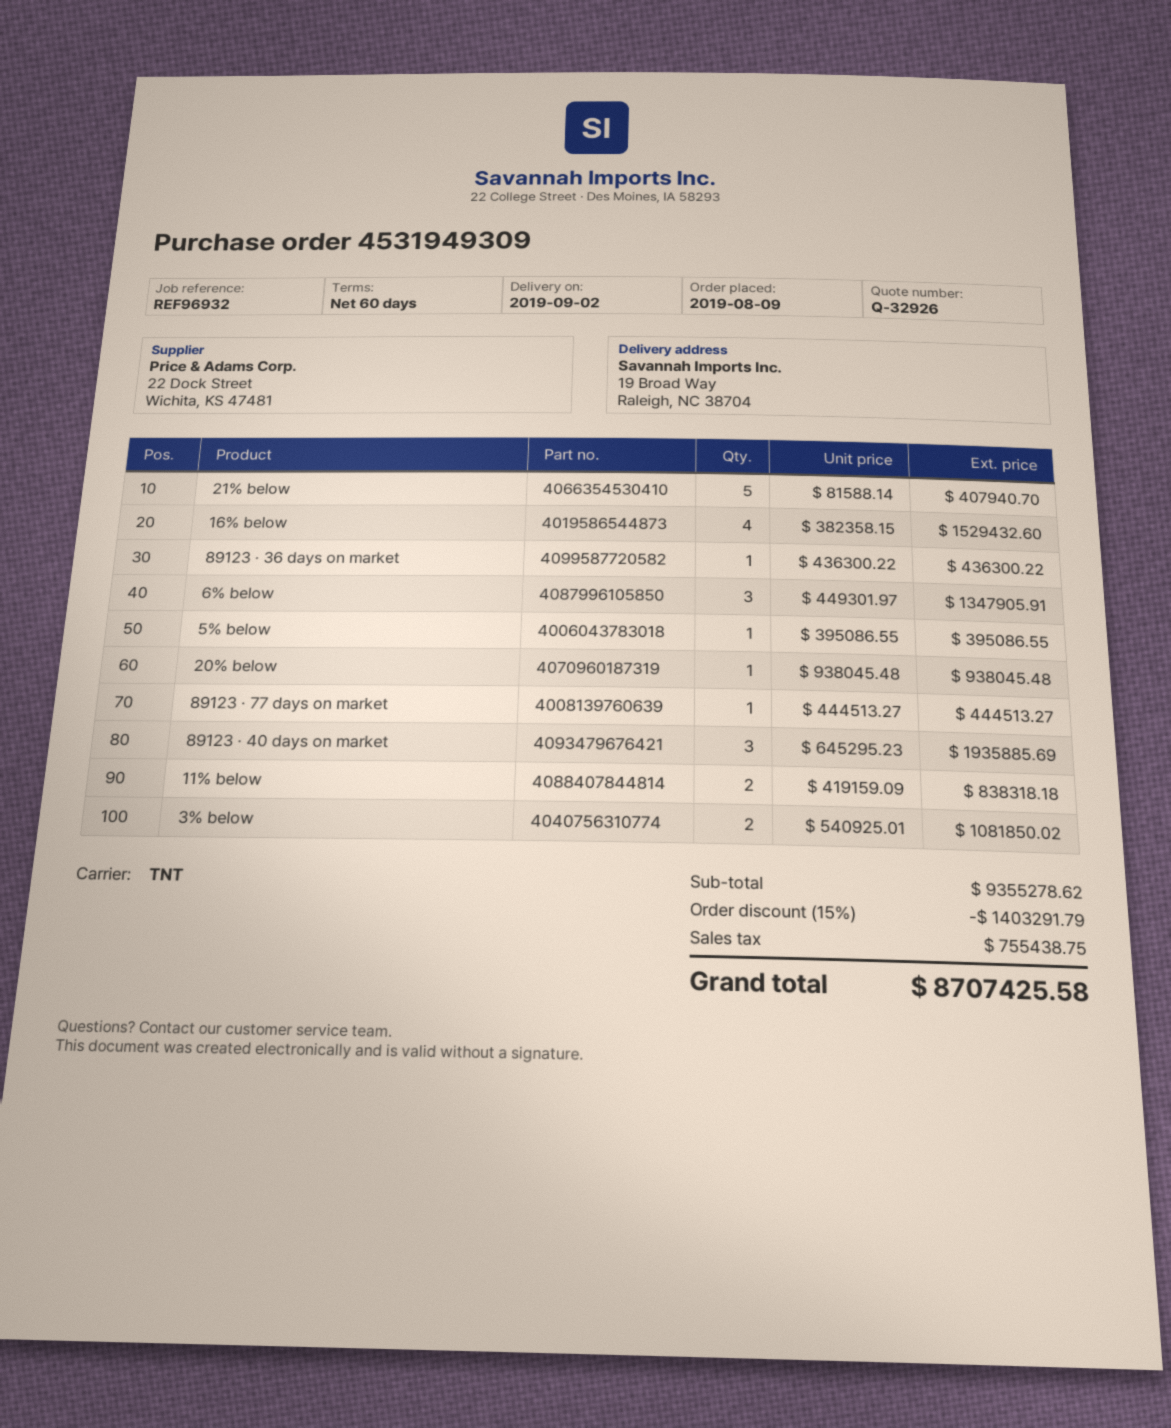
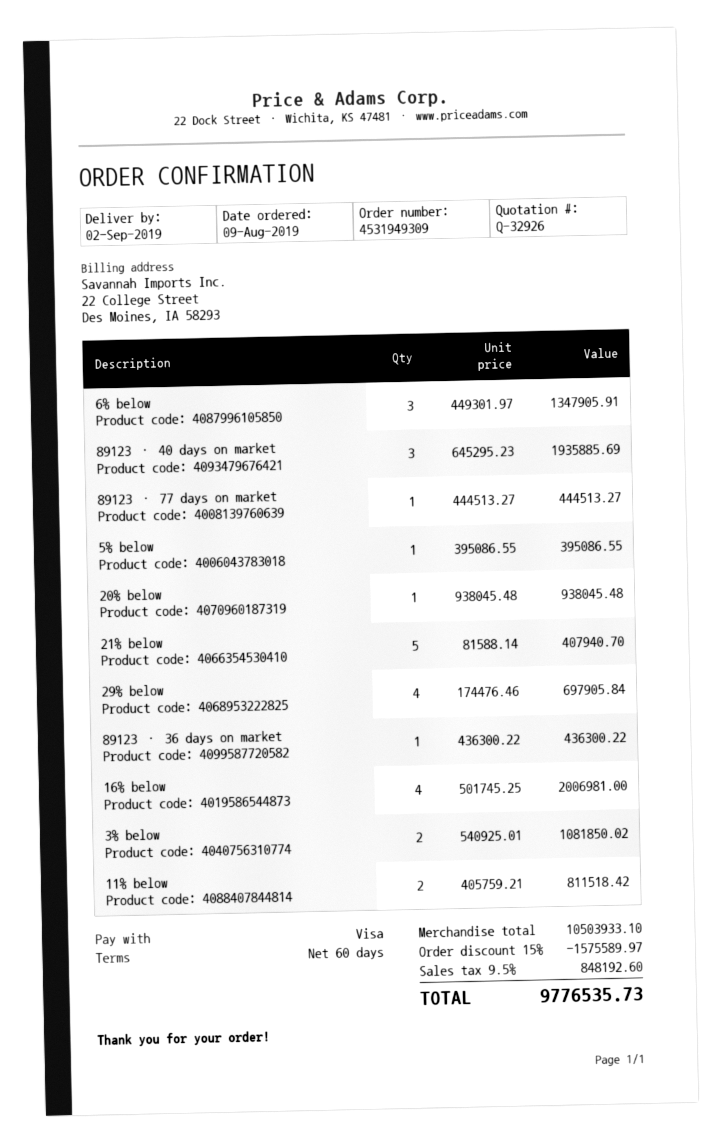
16% below: 4 x 382358.15 = 1529432.60 -> 4 x 501745.25 = 2006981.00
11% below: 2 x 419159.09 = 838318.18 -> 2 x 405759.21 = 811518.42
29% below: none -> 4 x 174476.46 = 697905.84
subtotal: 9355278.62 -> 10503933.10
discount: 15% = 1403291.79 -> 15% = 1575589.97
tax: 755438.75 -> 848192.60
total: 8707425.58 -> 9776535.73

